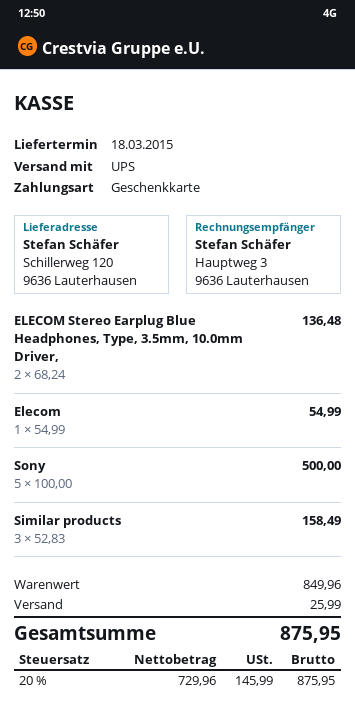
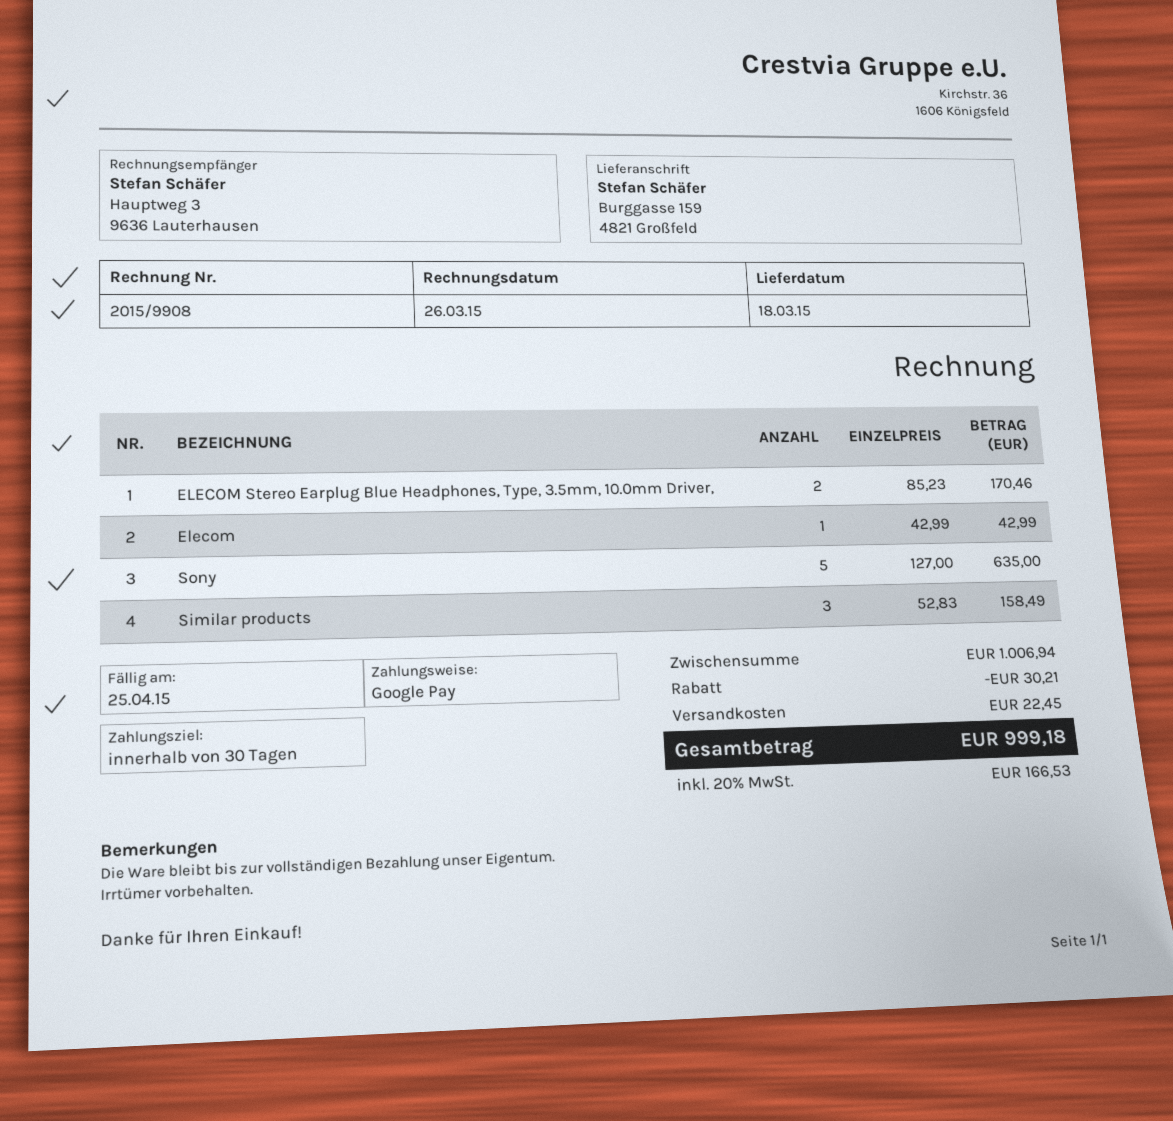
payment method: gift card -> Google Pay
ship to: Schillerweg 120, 9636 Lauterhausen -> Burggasse 159, 4821 Großfeld
ELECOM Stereo Earplug Blue Headphones, Type, 3.5mm, 10.0mm Driver,: 2 x 68.24 = 136.48 -> 2 x 85.23 = 170.46
Elecom: 1 x 54.99 = 54.99 -> 1 x 42.99 = 42.99
Sony: 5 x 100.00 = 500.00 -> 5 x 127.00 = 635.00
subtotal: 849.96 -> 1006.94
discount: none -> 30.21
shipping: 25.99 -> 22.45
tax: 20% = 145.99 -> 20% = 166.53
total: 875.95 -> 999.18

